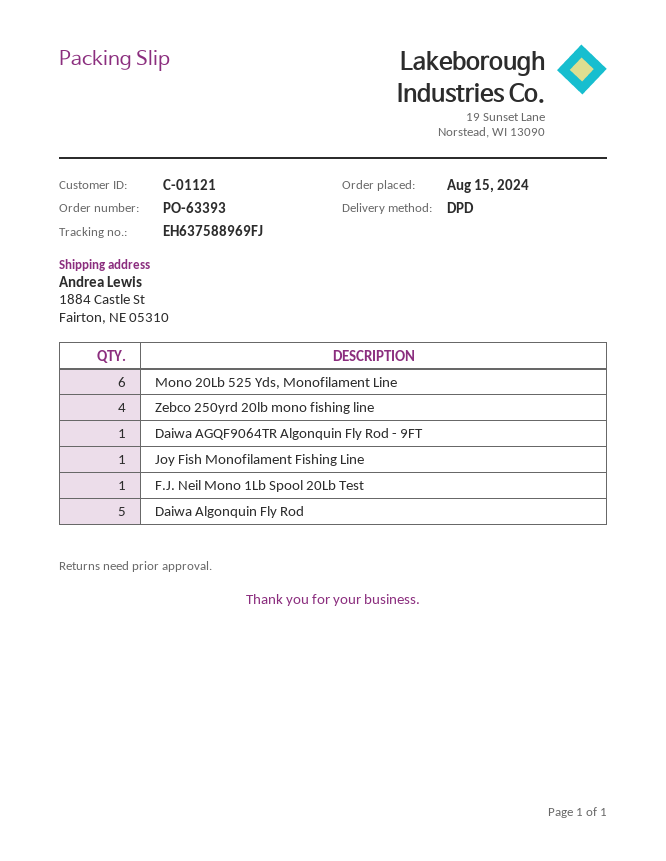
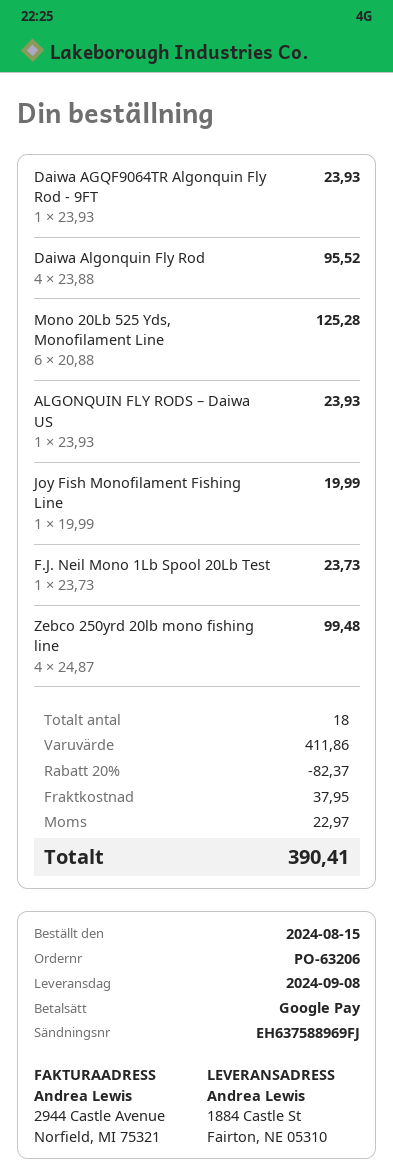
order number: PO-63393 -> PO-63206
Daiwa Algonquin Fly Rod: 5 -> 4
ALGONQUIN FLY RODS – Daiwa US: none -> 1

